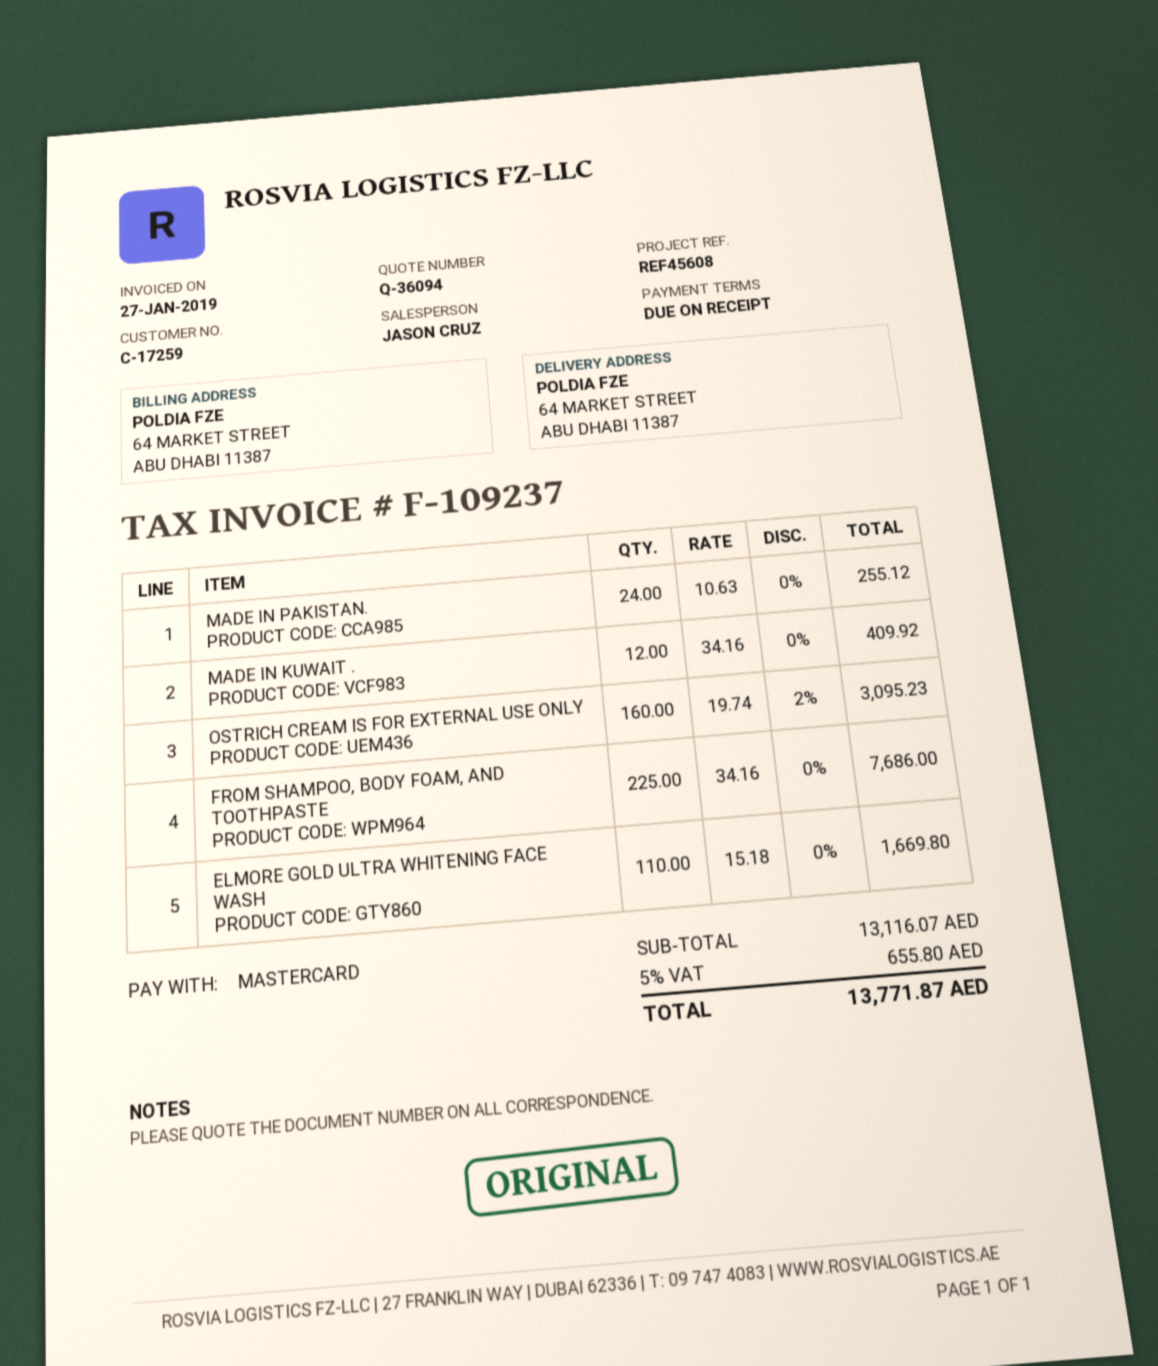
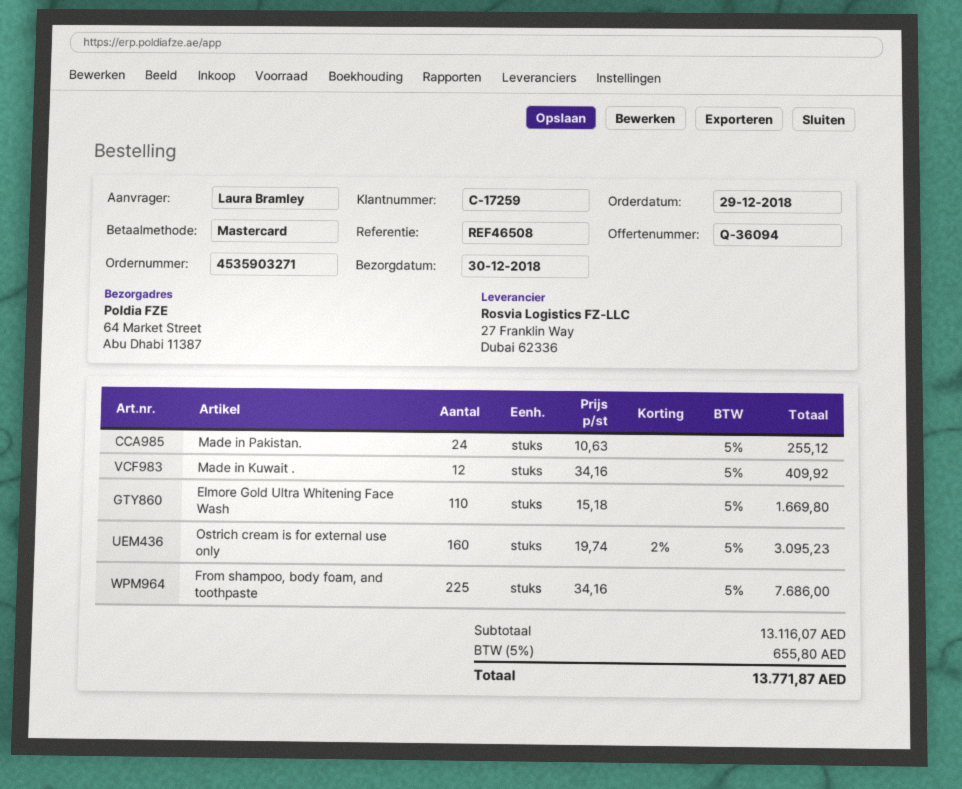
reference: REF45608 -> REF46508

